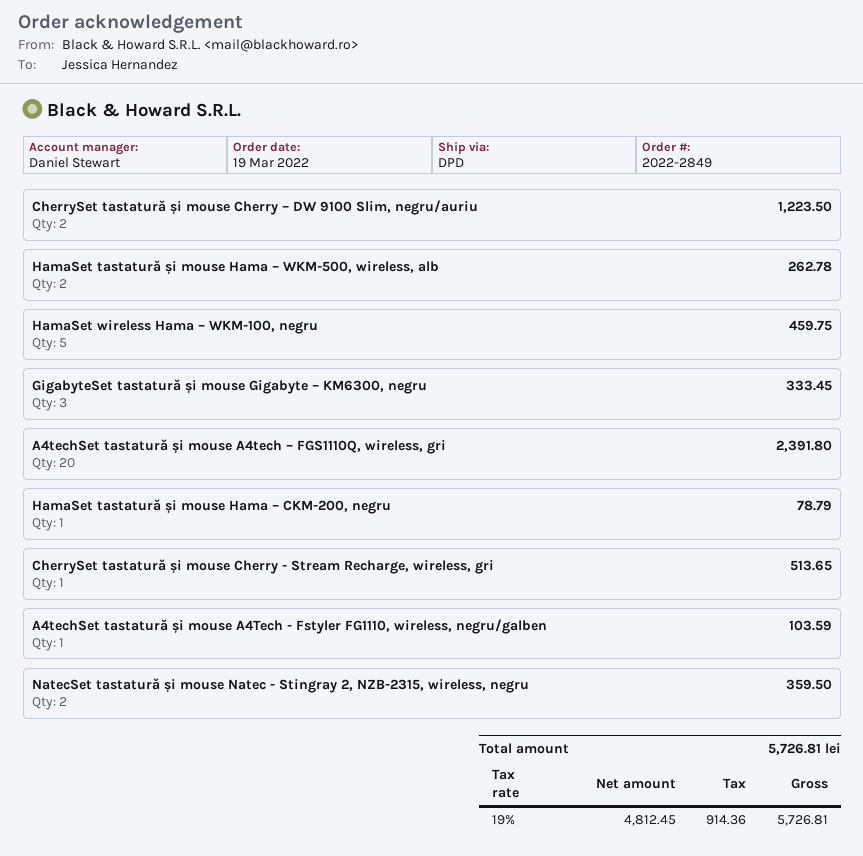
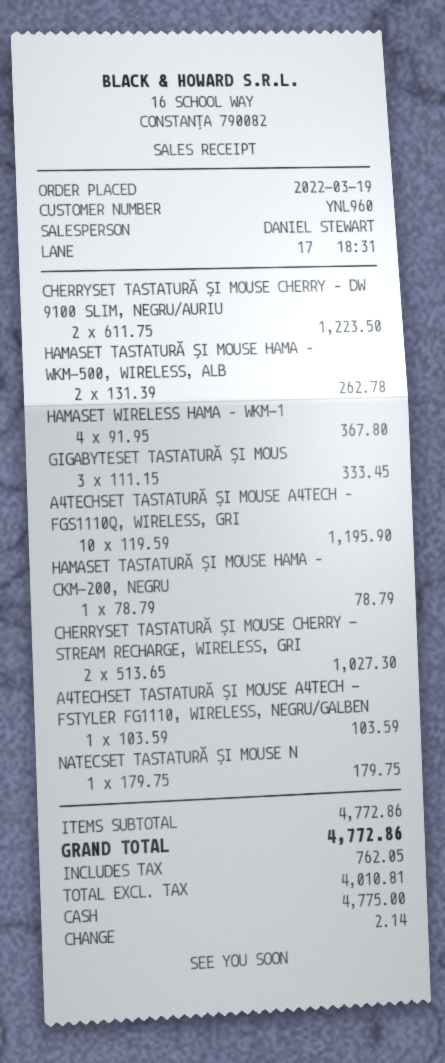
HamaSet wireless Hama – WKM-100, negru: 5 for 459.75 -> 4 for 367.80
A4techSet tastatură și mouse A4tech – FGS1110Q, wireless, gri: 20 for 2391.80 -> 10 for 1195.90
CherrySet tastatură și mouse Cherry - Stream Recharge, wireless, gri: 1 for 513.65 -> 2 for 1027.30
NatecSet tastatură și mouse Natec - Stingray 2, NZB-2315, wireless, negru: 2 for 359.50 -> 1 for 179.75
net: 4812.45 -> 4010.81
tax: 914.36 -> 762.05
total: 5726.81 -> 4772.86

